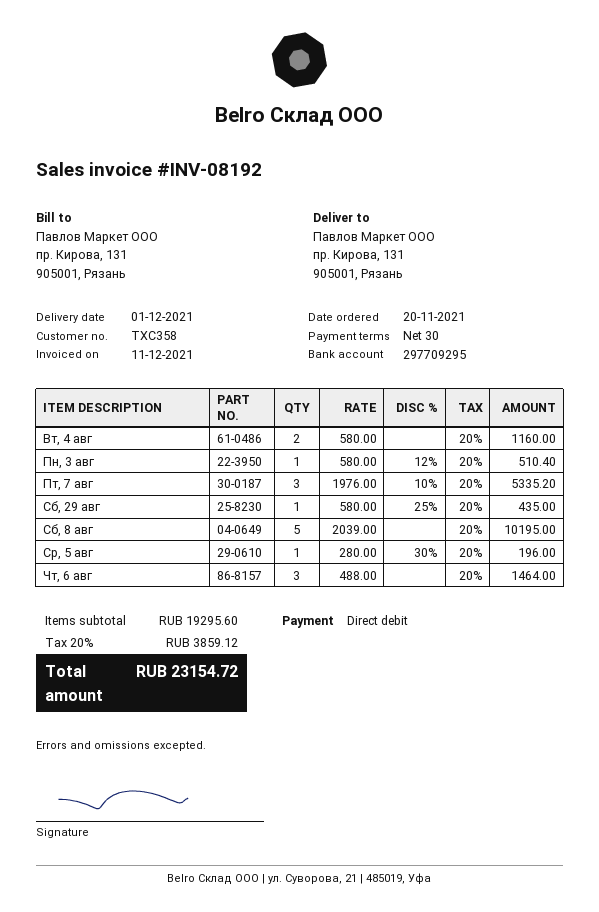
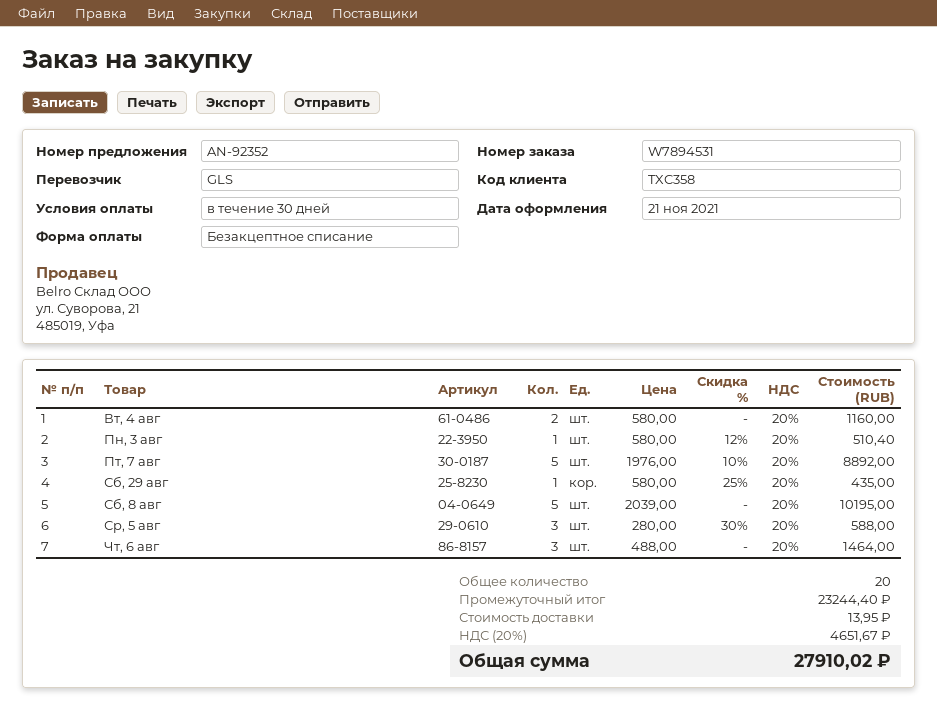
order date: 2021-11-20 -> 2021-11-21
Пт, 7 авг: 3 x 1976.00 - 10% = 5335.20 -> 5 x 1976.00 - 10% = 8892.00
Ср, 5 авг: 1 x 280.00 - 30% = 196.00 -> 3 x 280.00 - 30% = 588.00
subtotal: 19295.60 -> 23244.40
shipping: none -> 13.95
tax: 20% = 3859.12 -> 20% = 4651.67
total: 23154.72 -> 27910.02

